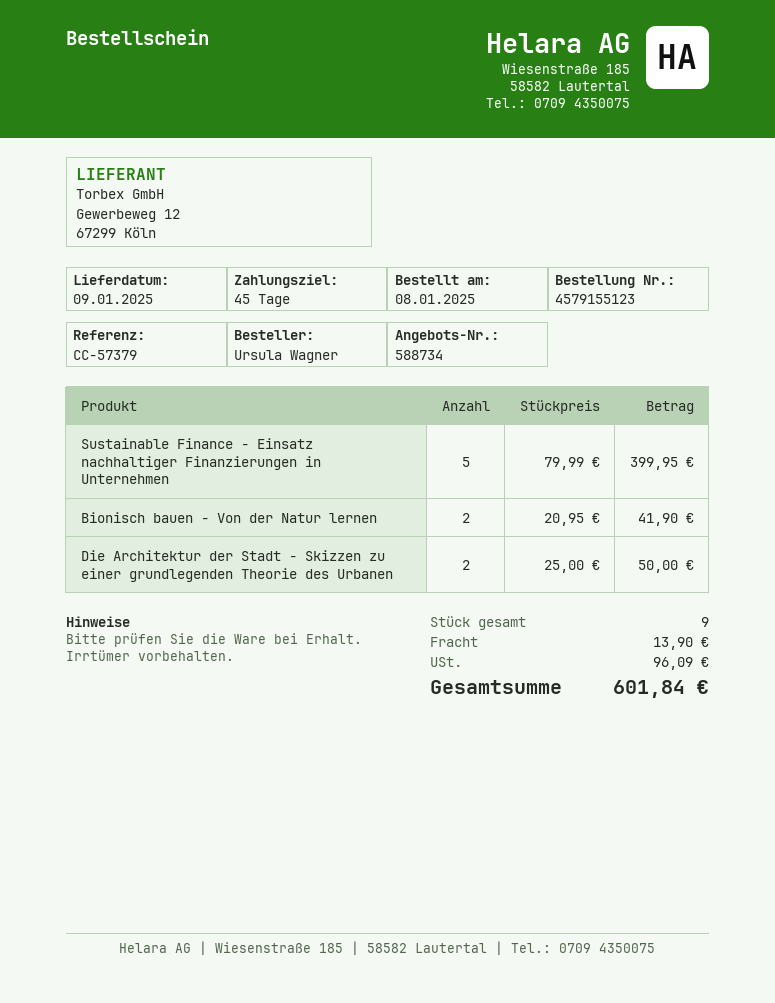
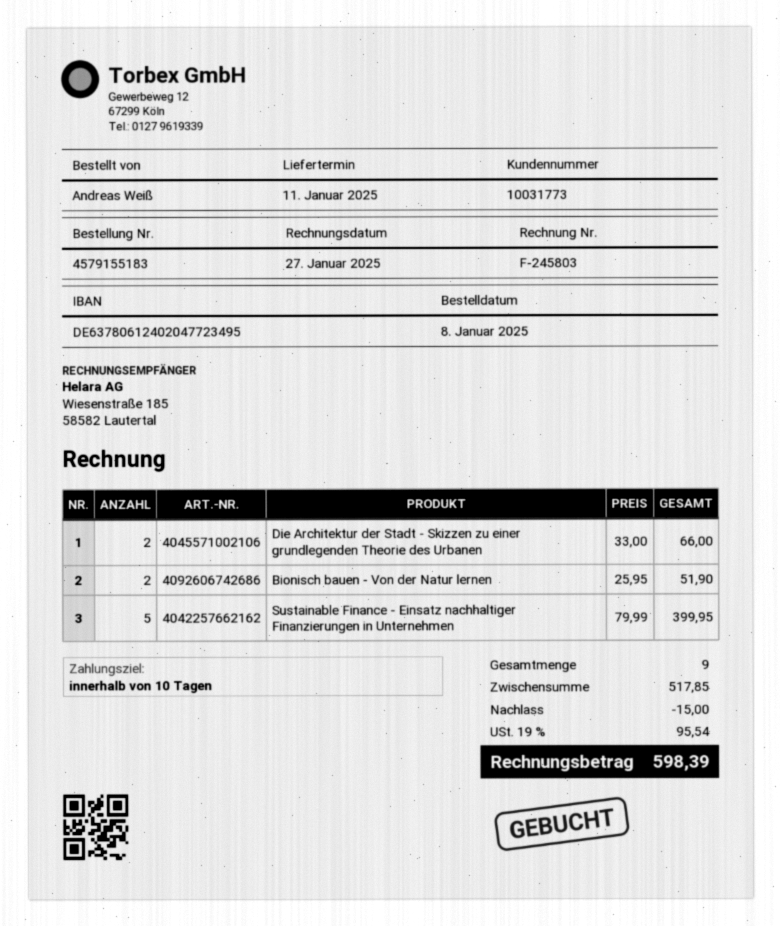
order number: 4579155123 -> 4579155183
delivery date: 2025-01-09 -> 2025-01-11
payment terms: 45 days -> 10 days
ordered by: Ursula Wagner -> Andreas Weiß
Bionisch bauen - Von der Natur lernen: 2 x 20.95 = 41.90 -> 2 x 25.95 = 51.90
Die Architektur der Stadt - Skizzen zu einer grundlegenden Theorie des Urbanen: 2 x 25.00 = 50.00 -> 2 x 33.00 = 66.00
discount: none -> 15.00
shipping: 13.90 -> none
tax: 96.09 -> 95.54
total: 601.84 -> 598.39

